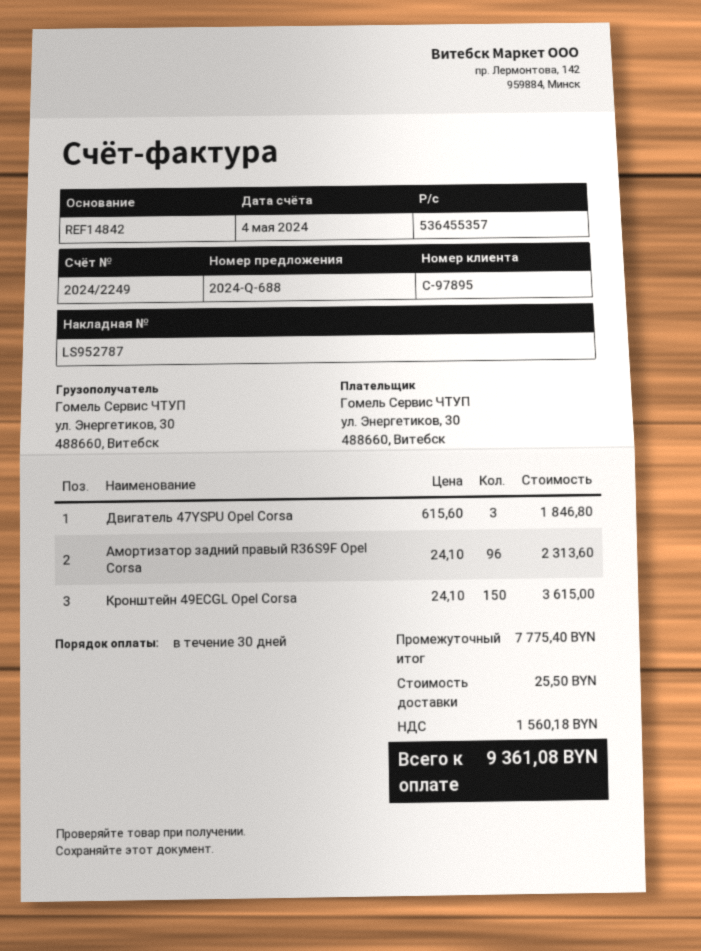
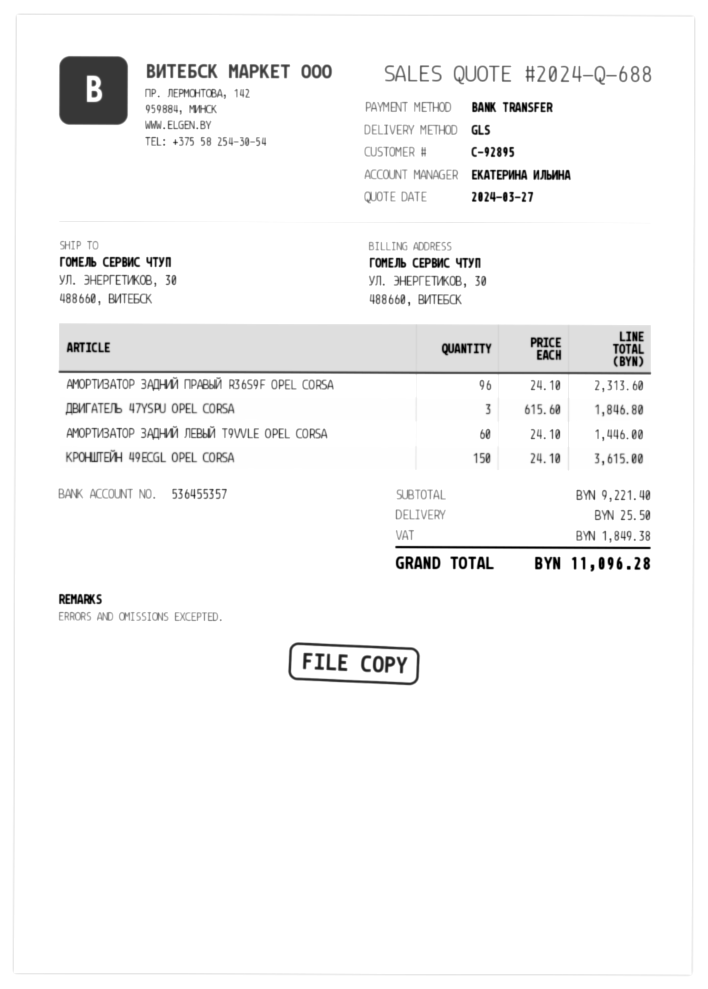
customer number: C-97895 -> C-92895
АМОРТИЗАТОР ЗАДНИЙ ЛЕВЫЙ T9VVLE OPEL CORSA: none -> 60 x 24.10 = 1446.00
subtotal: 7775.40 -> 9221.40
tax: 1560.18 -> 1849.38
total: 9361.08 -> 11096.28

